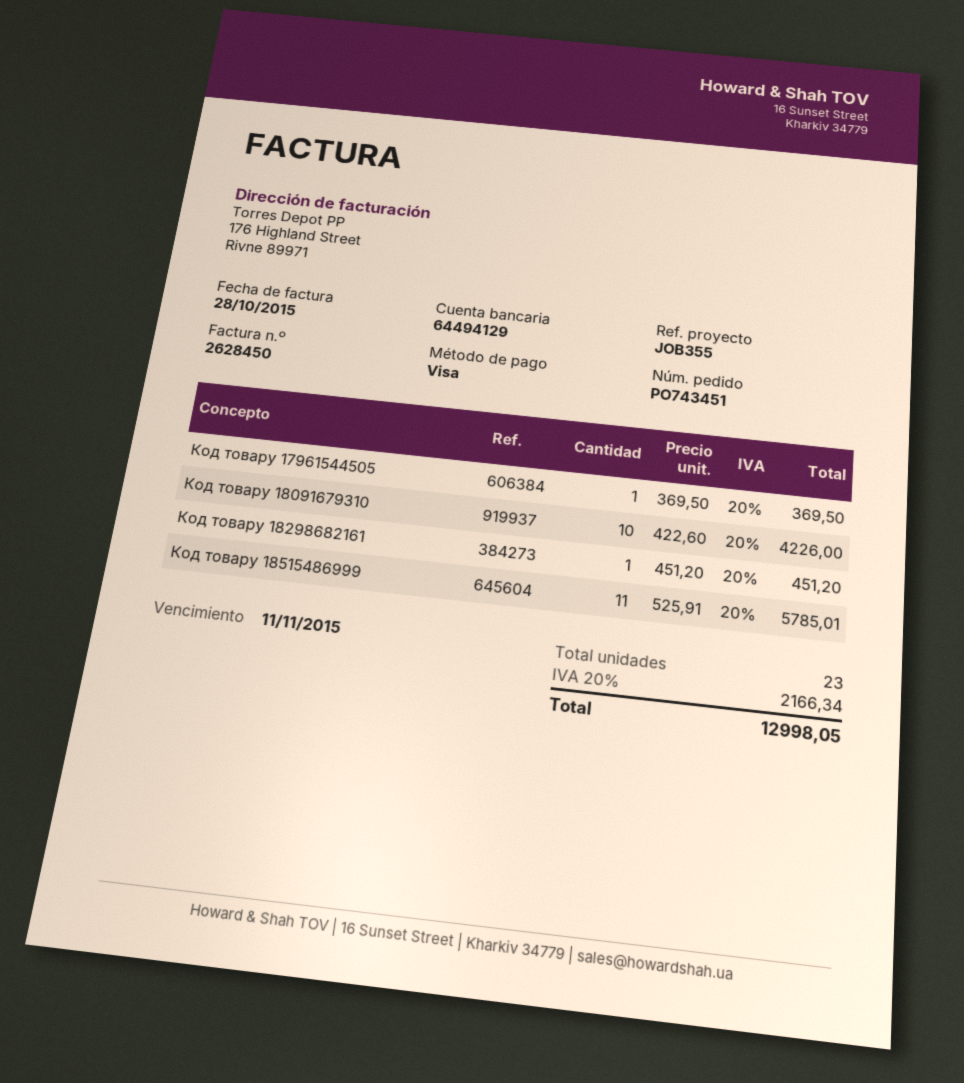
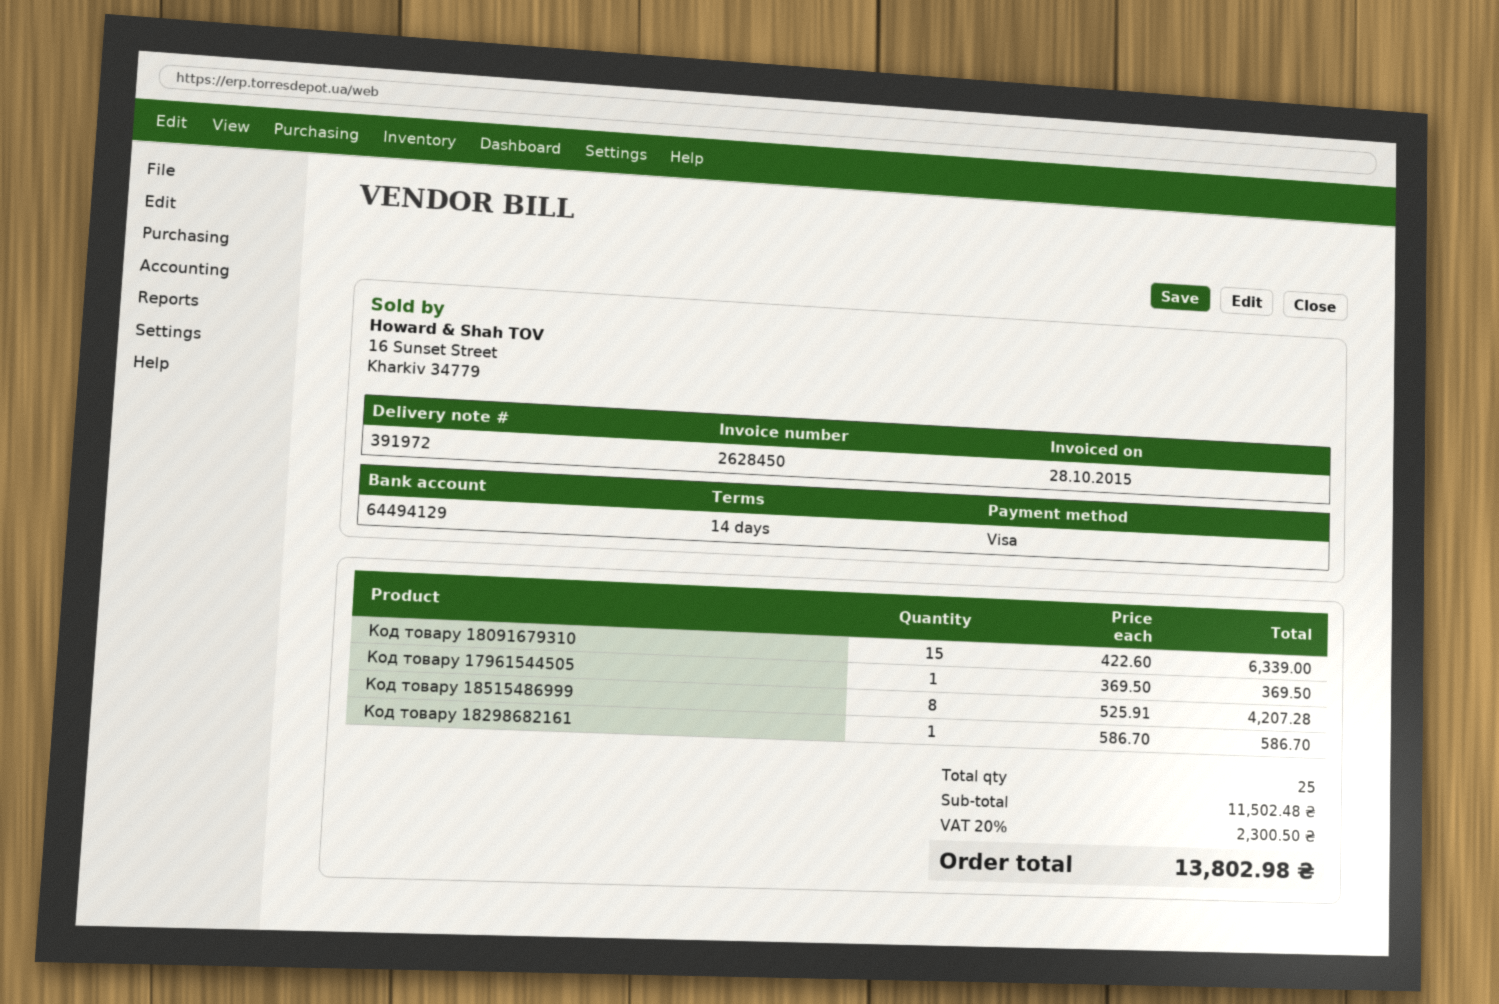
Код товару 18091679310: 10 x 422.60 = 4226.00 -> 15 x 422.60 = 6339.00
Код товару 18298682161: 1 x 451.20 = 451.20 -> 1 x 586.70 = 586.70
Код товару 18515486999: 11 x 525.91 = 5785.01 -> 8 x 525.91 = 4207.28
total quantity: 23 -> 25
tax: 20% = 2166.34 -> 20% = 2300.50
total: 12998.05 -> 13802.98

